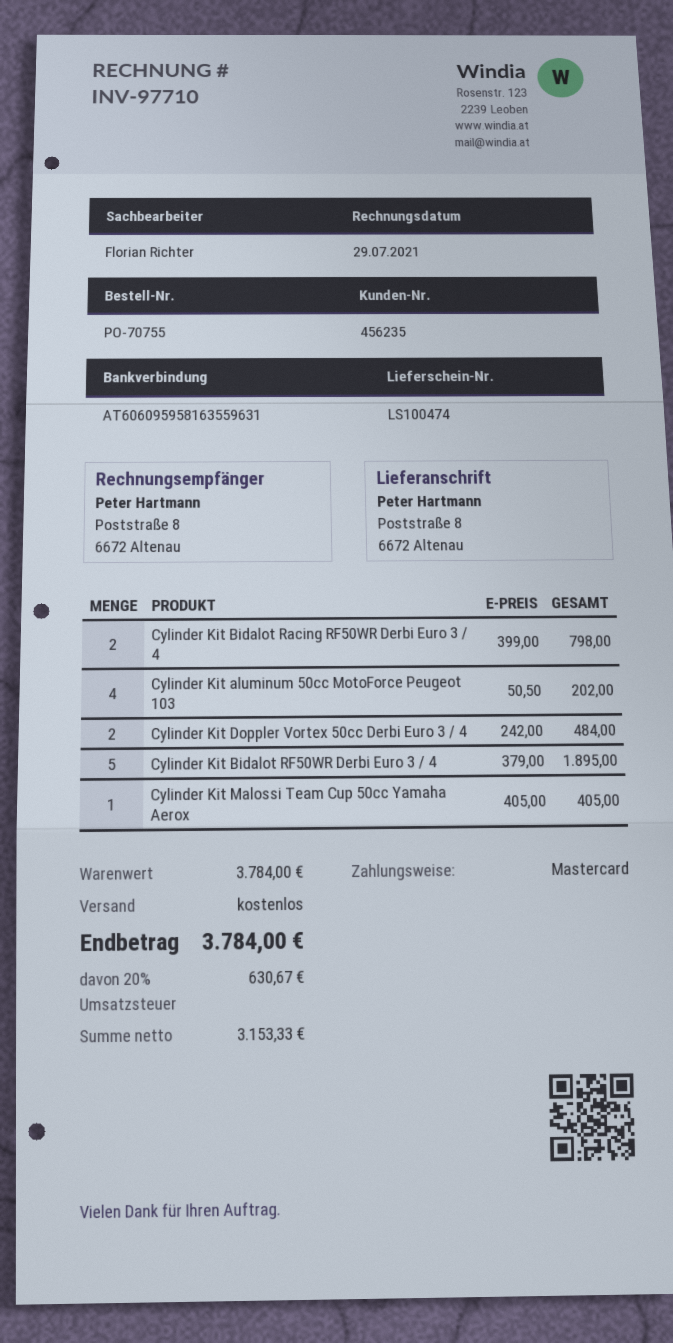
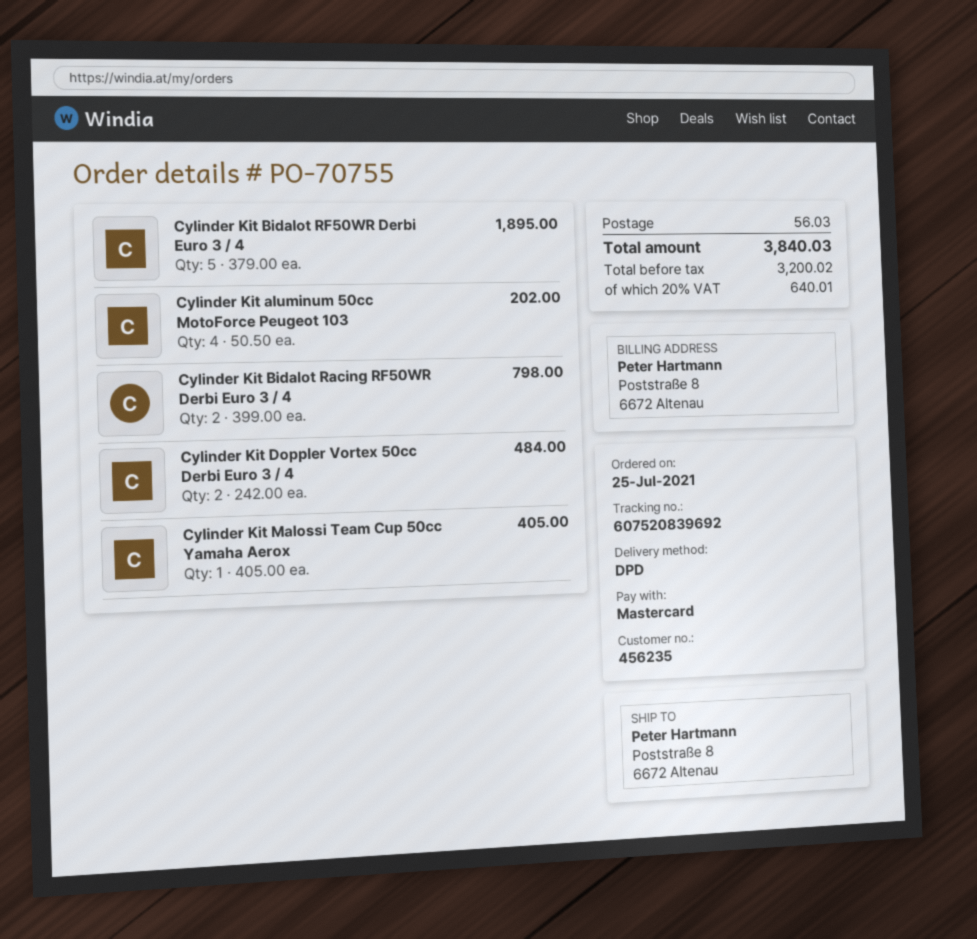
shipping: 0.00 -> 56.03
net: 3153.33 -> 3200.02
tax: 20% = 630.67 -> 20% = 640.01
total: 3784.00 -> 3840.03

